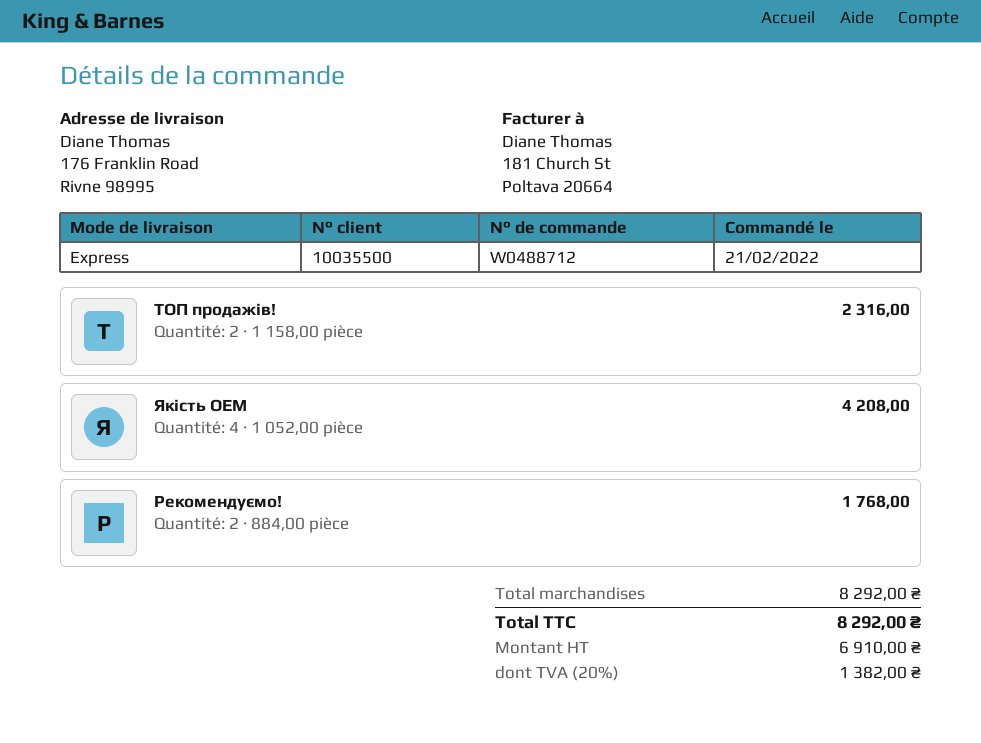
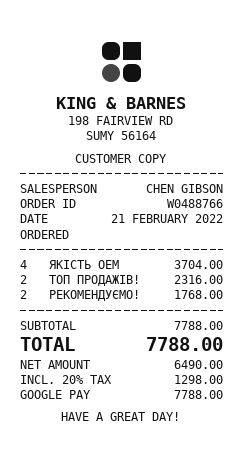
order number: W0488712 -> W0488766
Якість OEM: 4 for 4208.00 -> 4 for 3704.00
subtotal: 8292.00 -> 7788.00
net: 6910.00 -> 6490.00
tax: 20% = 1382.00 -> 20% = 1298.00
total: 8292.00 -> 7788.00

